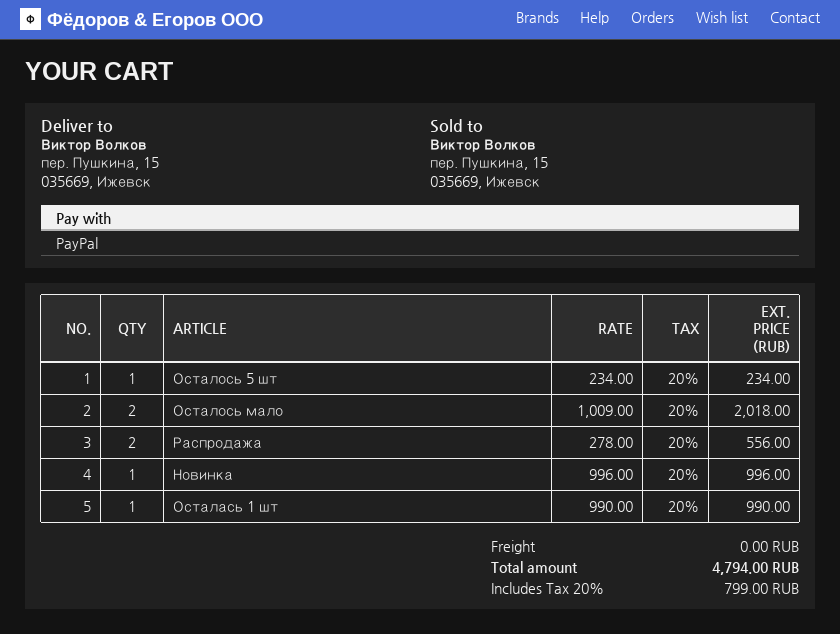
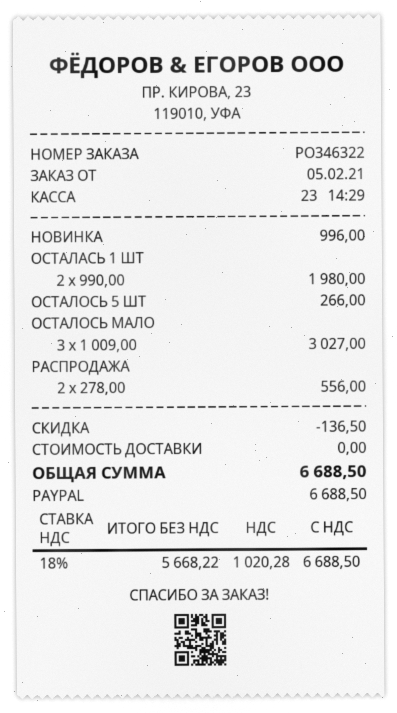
Осталось 5 шт: 1 x 234.00 = 234.00 -> 1 x 266.00 = 266.00
Осталось мало: 2 x 1009.00 = 2018.00 -> 3 x 1009.00 = 3027.00
Осталась 1 шт: 1 x 990.00 = 990.00 -> 2 x 990.00 = 1980.00
discount: none -> 136.50
tax: 20% = 799.00 -> 18% = 1020.28
total: 4794.00 -> 6688.50

